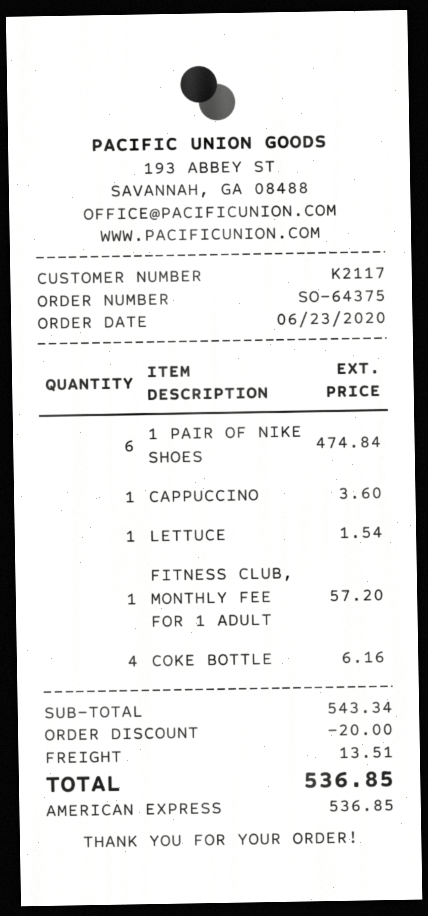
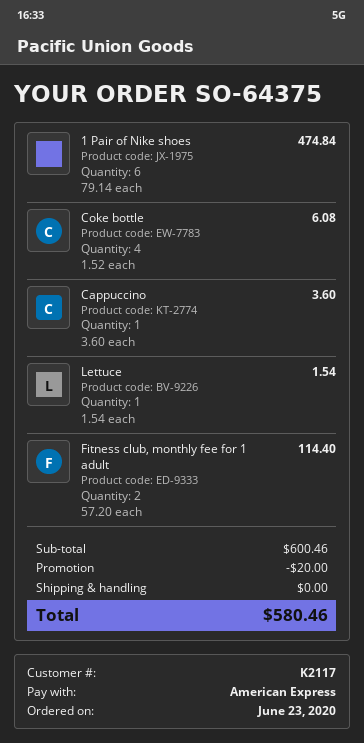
FITNESS CLUB, MONTHLY FEE FOR 1 ADULT: 1 for 57.20 -> 2 for 114.40
COKE BOTTLE: 4 for 6.16 -> 4 for 6.08
subtotal: 543.34 -> 600.46
shipping: 13.51 -> 0.00
total: 536.85 -> 580.46

